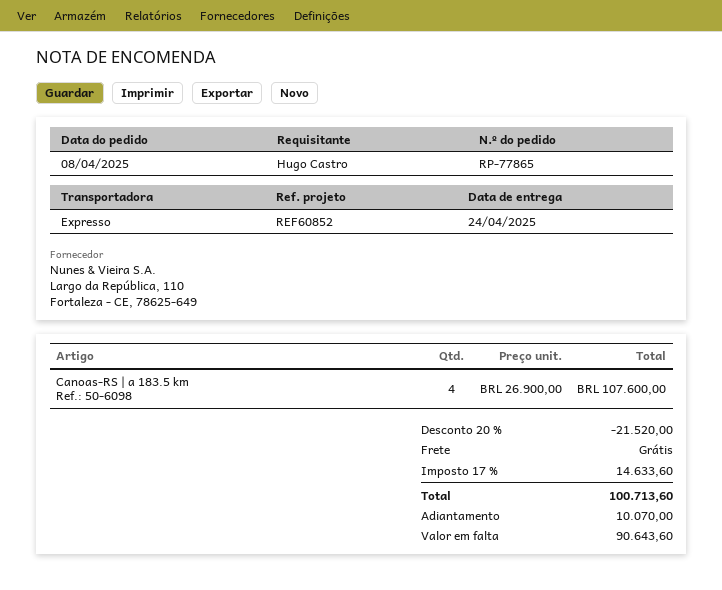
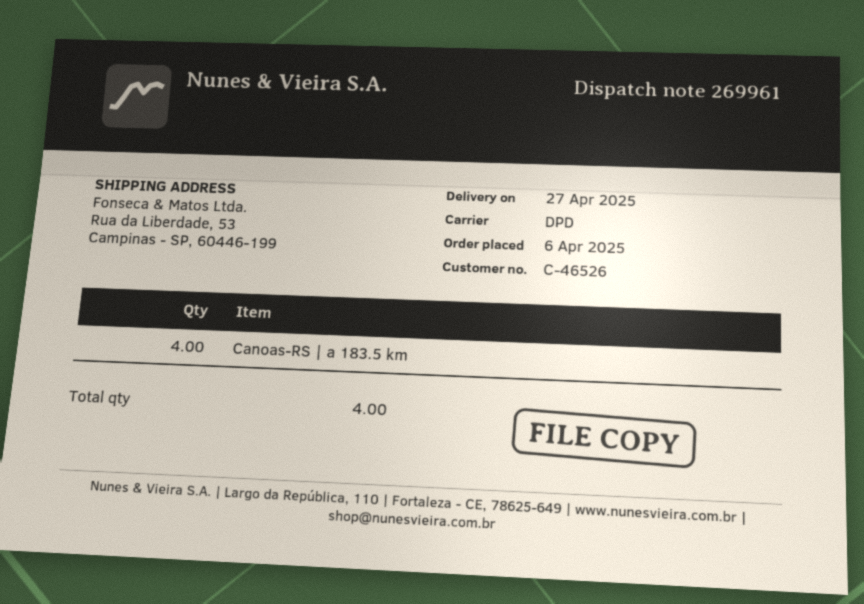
order date: 2025-04-08 -> 2025-04-06
delivery date: 2025-04-24 -> 2025-04-27
shipping method: express -> DPD

